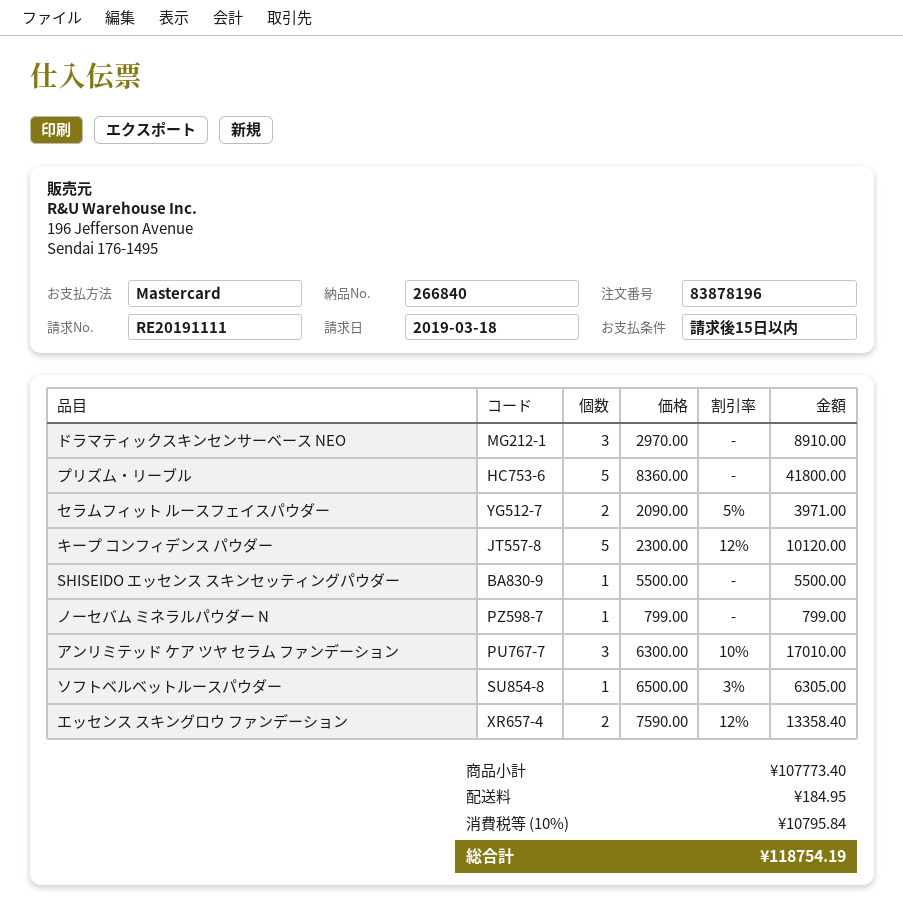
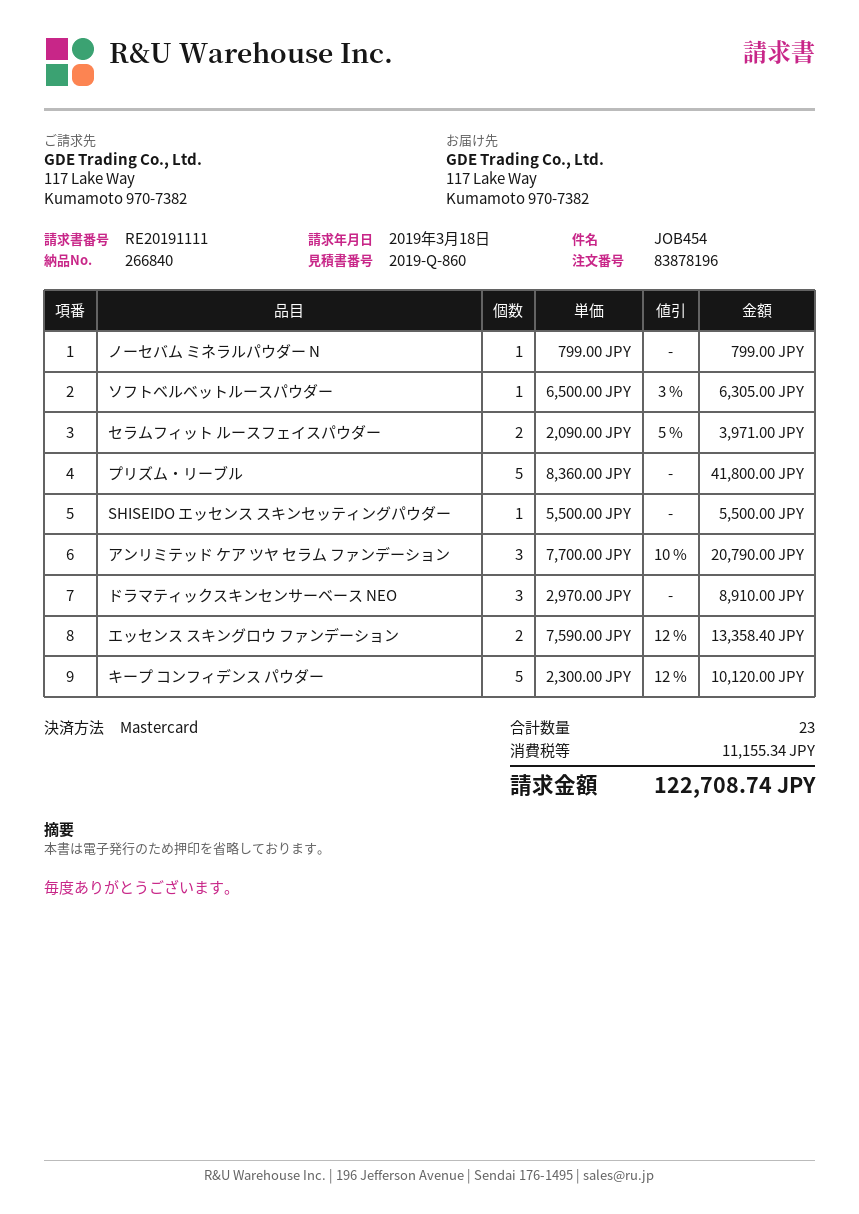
アンリミテッド ケア ツヤ セラム ファンデーション: 3 x 6300.00 - 10% = 17010.00 -> 3 x 7700.00 - 10% = 20790.00
shipping: 184.95 -> none
tax: 10795.84 -> 11155.34
total: 118754.19 -> 122708.74

